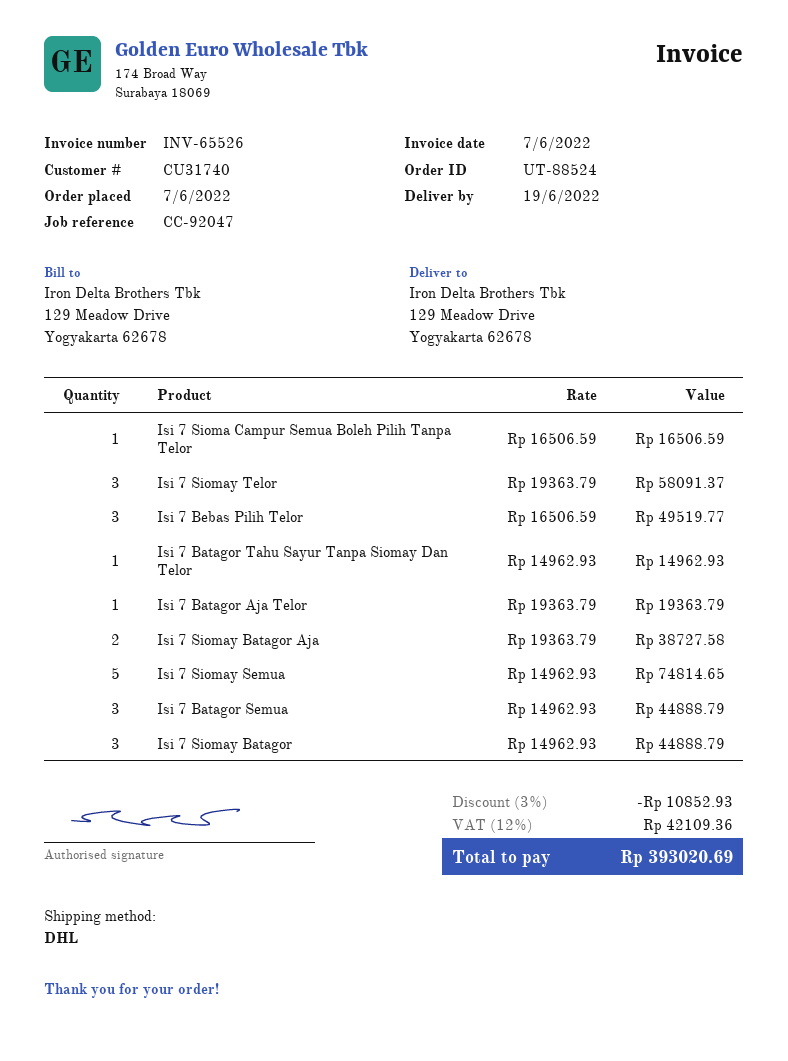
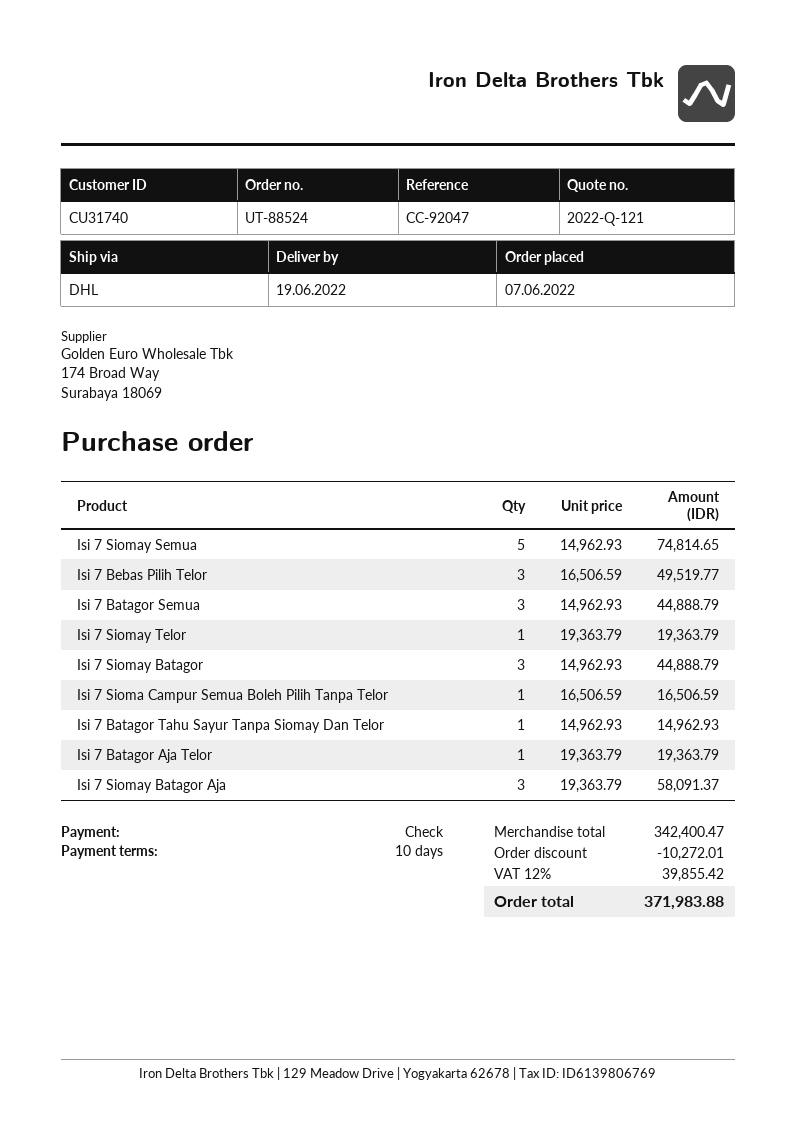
Isi 7 Siomay Telor: 3 x 19363.79 = 58091.37 -> 1 x 19363.79 = 19363.79
Isi 7 Siomay Batagor Aja: 2 x 19363.79 = 38727.58 -> 3 x 19363.79 = 58091.37
discount: 10852.93 -> 10272.01
tax: 12% = 42109.36 -> 12% = 39855.42
total: 393020.69 -> 371983.88

